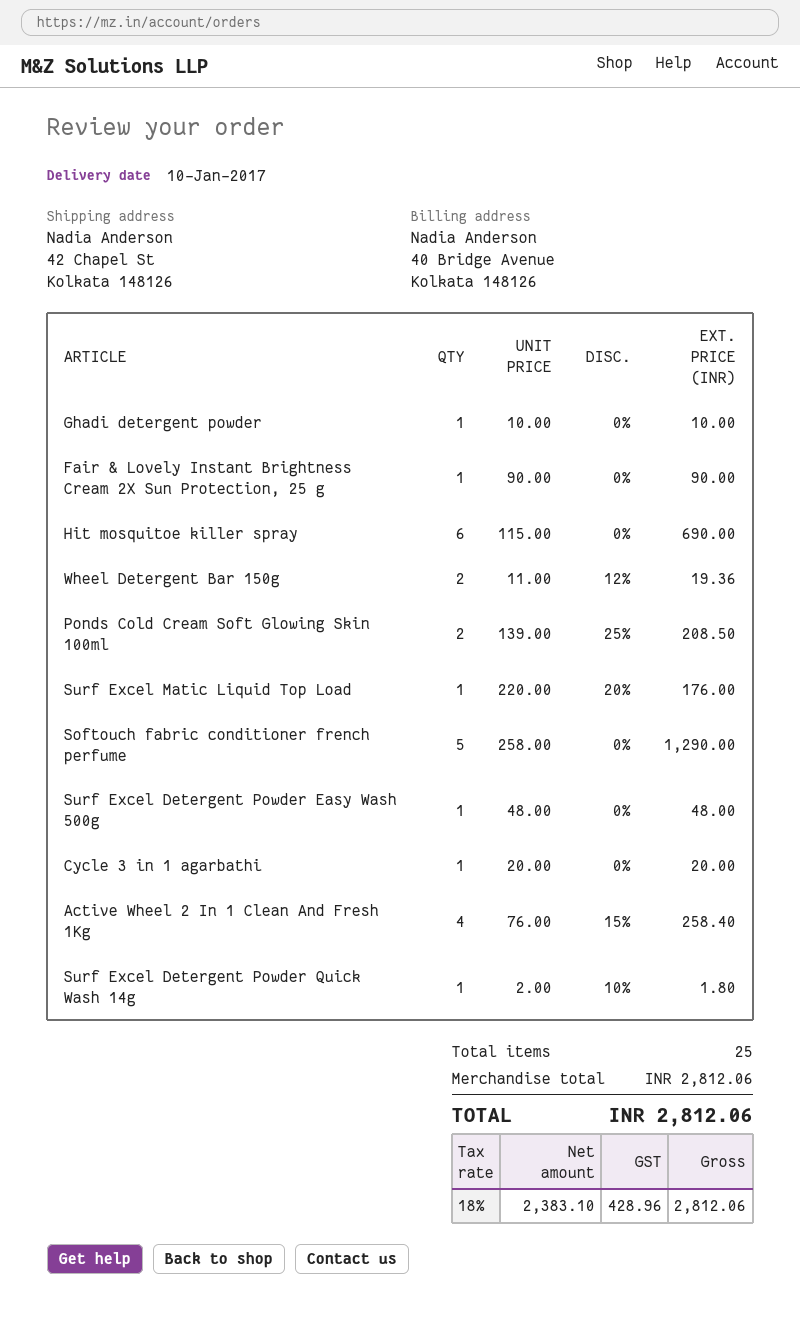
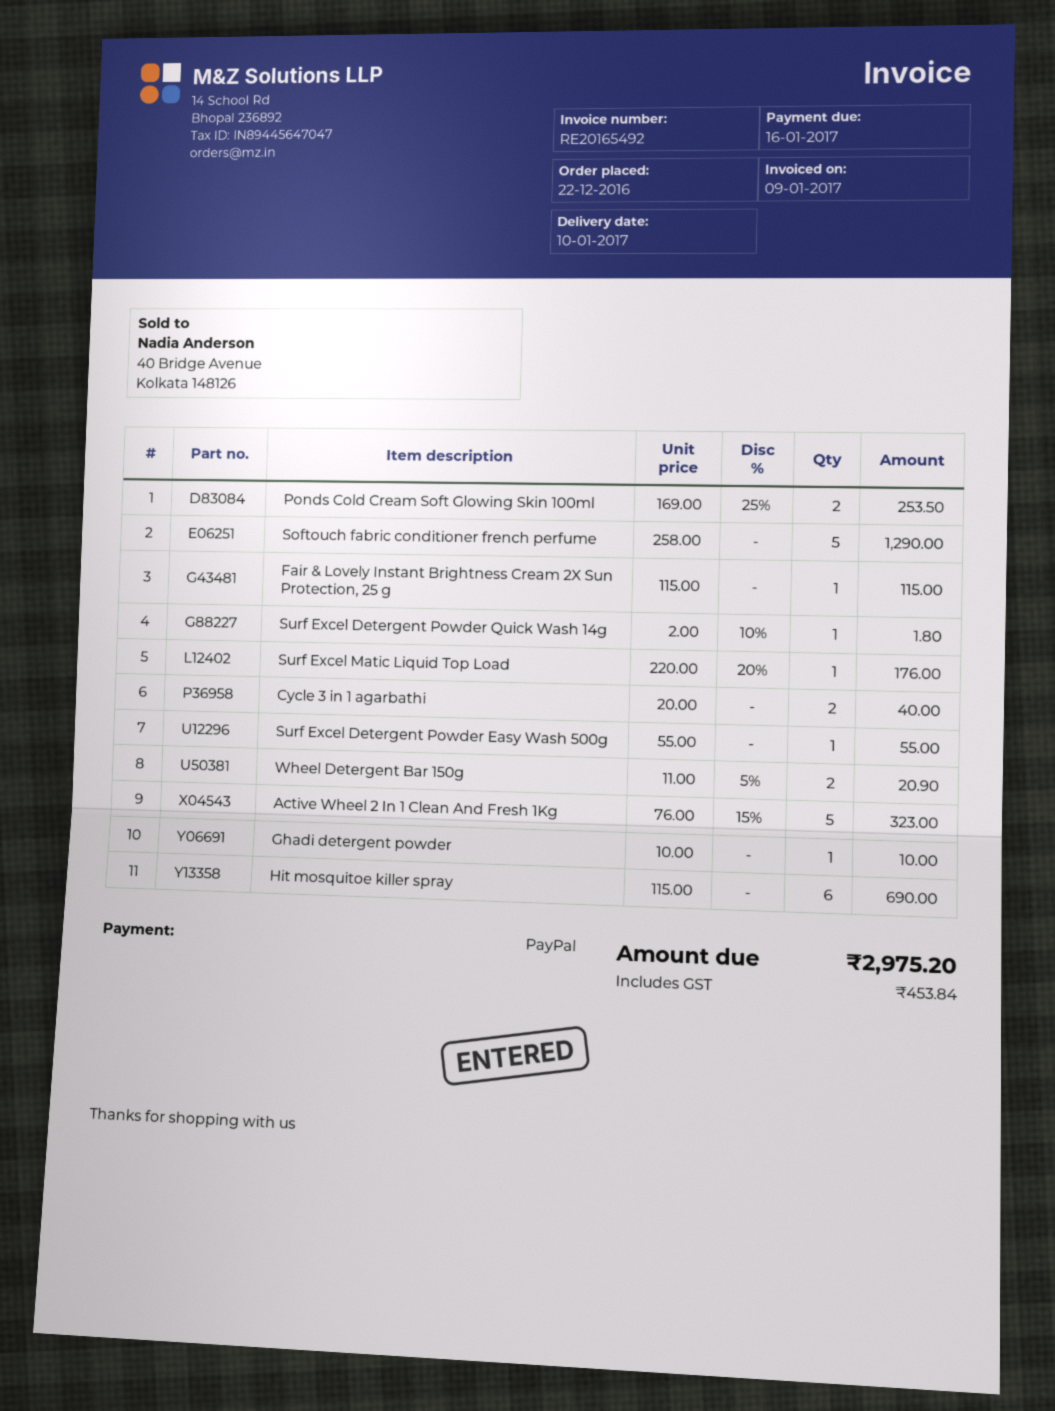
Fair & Lovely Instant Brightness Cream 2X Sun Protection, 25 g: 1 x 90.00 = 90.00 -> 1 x 115.00 = 115.00
Wheel Detergent Bar 150g: 2 x 11.00 - 12% = 19.36 -> 2 x 11.00 - 5% = 20.90
Ponds Cold Cream Soft Glowing Skin 100ml: 2 x 139.00 - 25% = 208.50 -> 2 x 169.00 - 25% = 253.50
Surf Excel Detergent Powder Easy Wash 500g: 1 x 48.00 = 48.00 -> 1 x 55.00 = 55.00
Cycle 3 in 1 agarbathi: 1 x 20.00 = 20.00 -> 2 x 20.00 = 40.00
Active Wheel 2 In 1 Clean And Fresh 1Kg: 4 x 76.00 - 15% = 258.40 -> 5 x 76.00 - 15% = 323.00
tax: 428.96 -> 453.84
total: 2812.06 -> 2975.20

